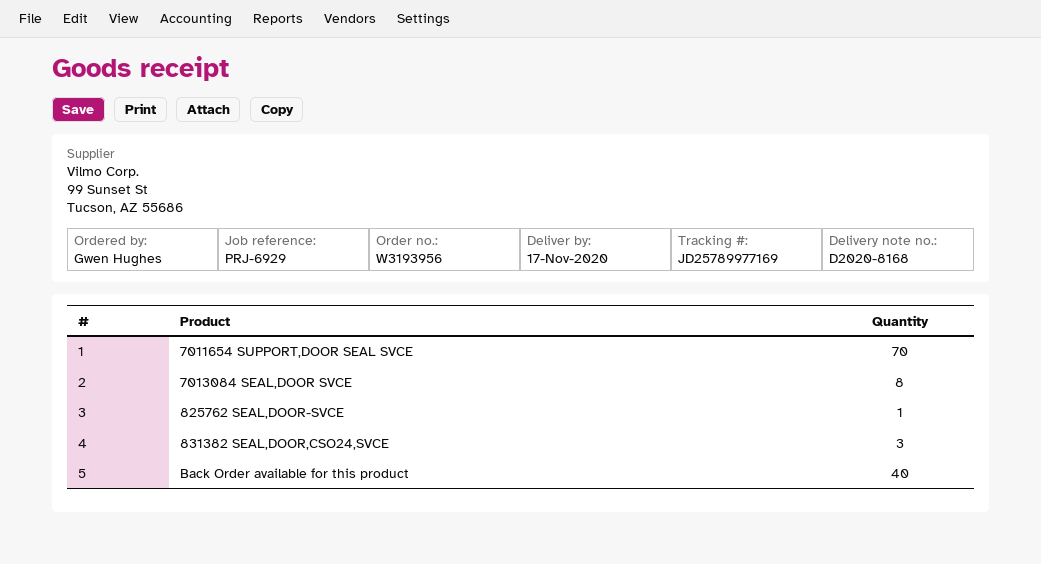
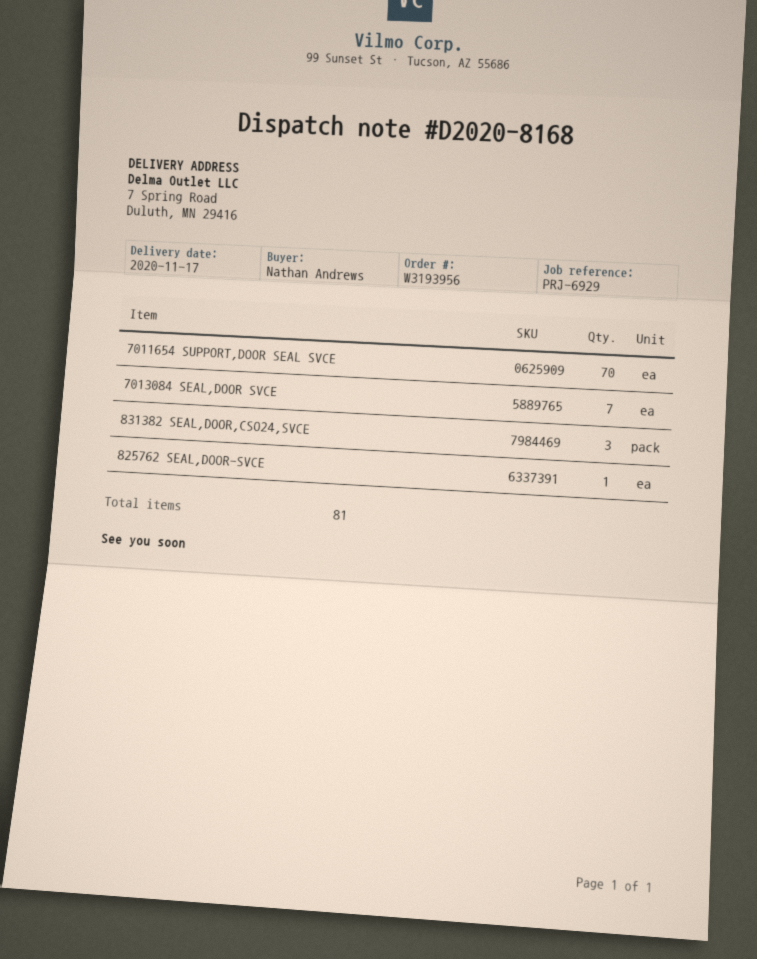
ordered by: Gwen Hughes -> Nathan Andrews
7013084 SEAL,DOOR SVCE: 8 -> 7
Back Order available for this product: 40 -> none

